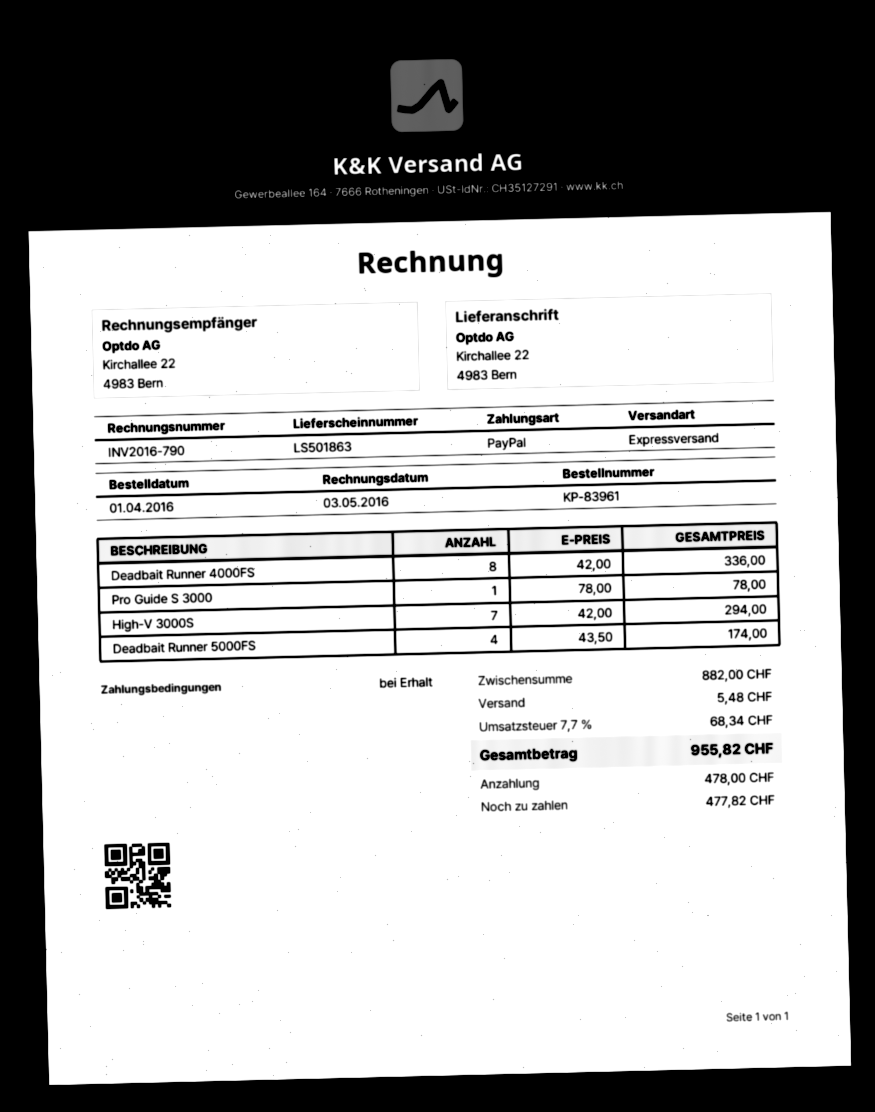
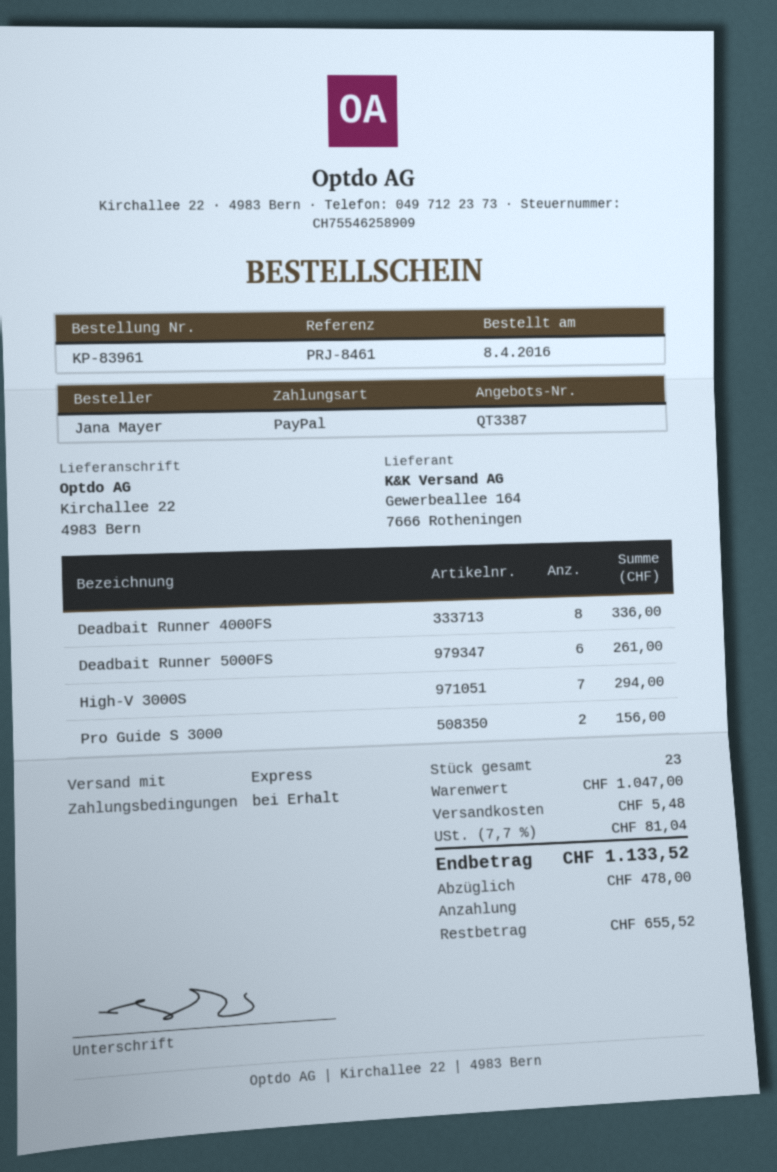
order date: 2016-04-01 -> 2016-04-08
Pro Guide S 3000: 1 for 78.00 -> 2 for 156.00
Deadbait Runner 5000FS: 4 for 174.00 -> 6 for 261.00
subtotal: 882.00 -> 1047.00
tax: 7.7% = 68.34 -> 7.7% = 81.04
total: 955.82 -> 1133.52
balance: 477.82 -> 655.52

